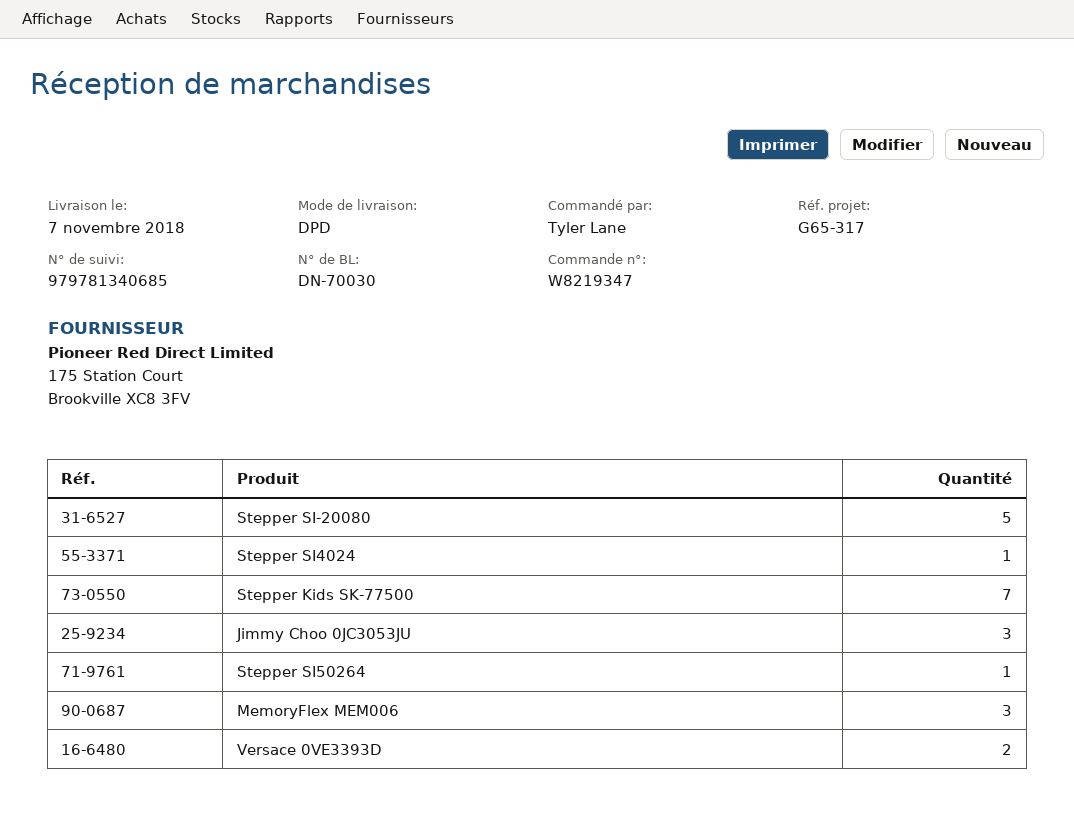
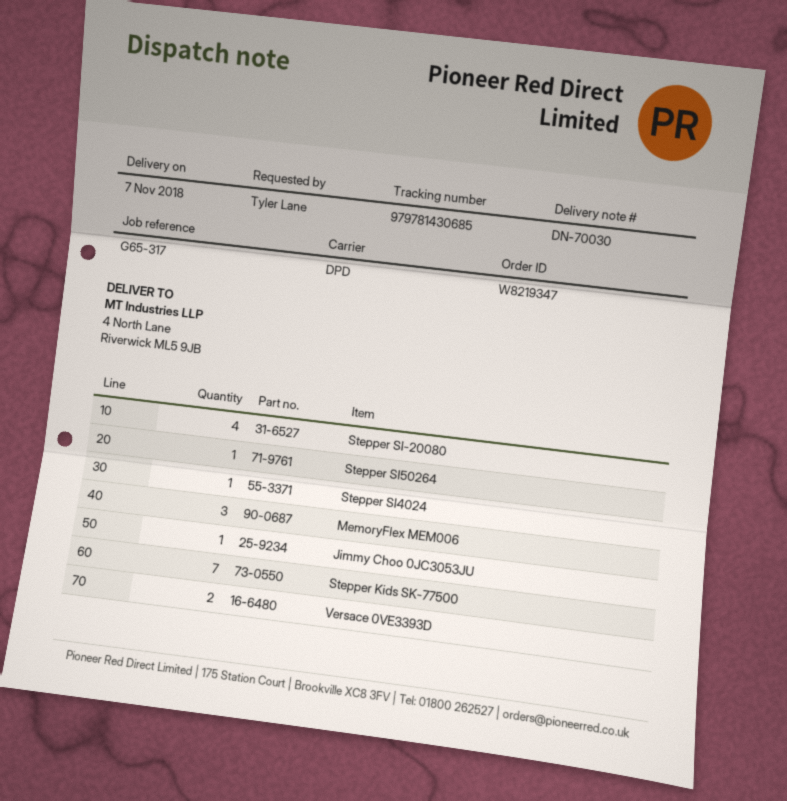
tracking number: 979781340685 -> 979781430685
Stepper SI-20080: 5 -> 4
Jimmy Choo 0JC3053JU: 3 -> 1

